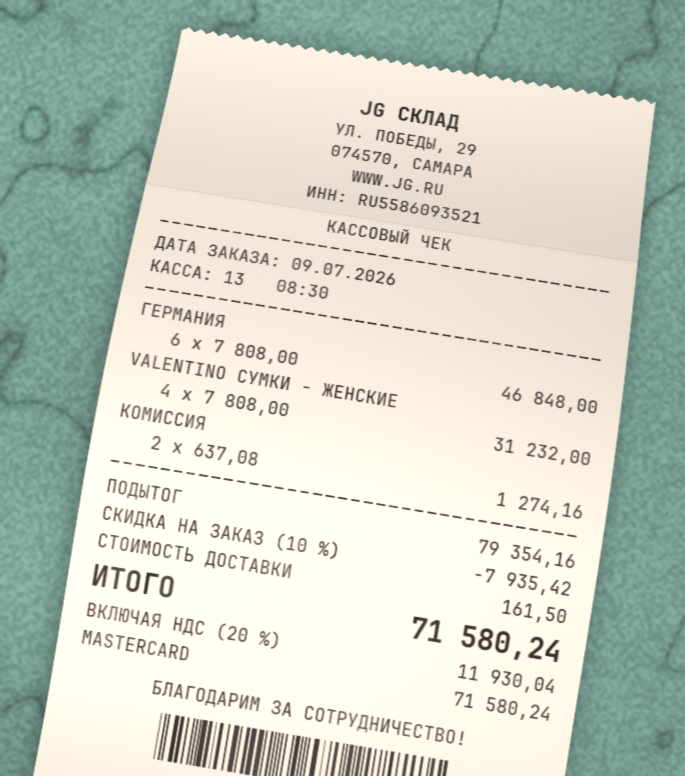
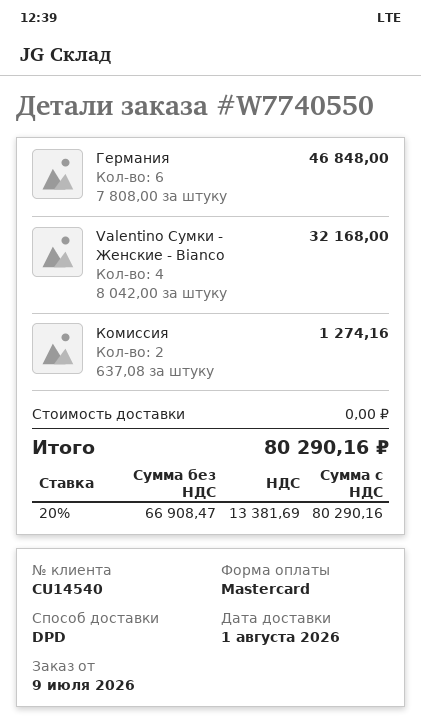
VALENTINO СУМКИ - ЖЕНСКИЕ: 4 x 7808.00 = 31232.00 -> 4 x 8042.00 = 32168.00
discount: 10% = 7935.42 -> none
shipping: 161.50 -> 0.00
tax: 20% = 11930.04 -> 20% = 13381.69
total: 71580.24 -> 80290.16

